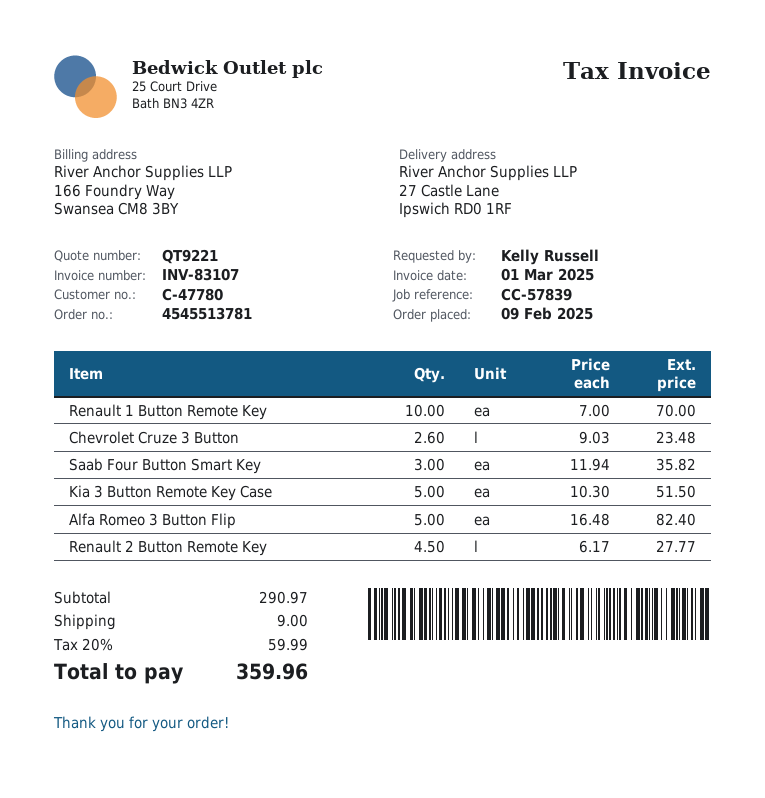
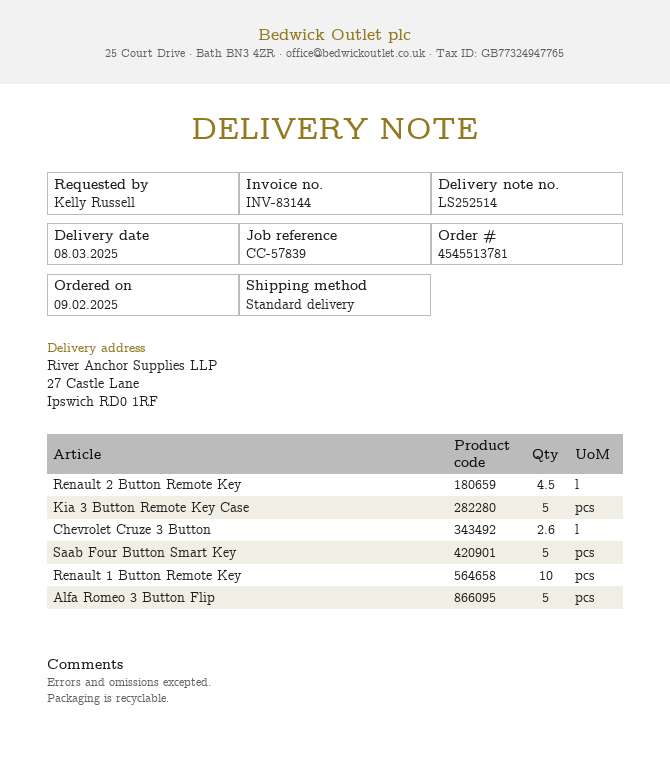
invoice number: INV-83107 -> INV-83144
Saab Four Button Smart Key: 3 -> 5

